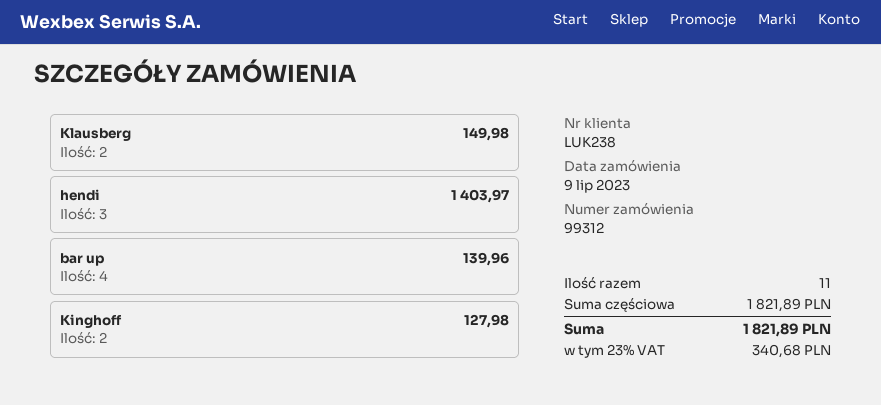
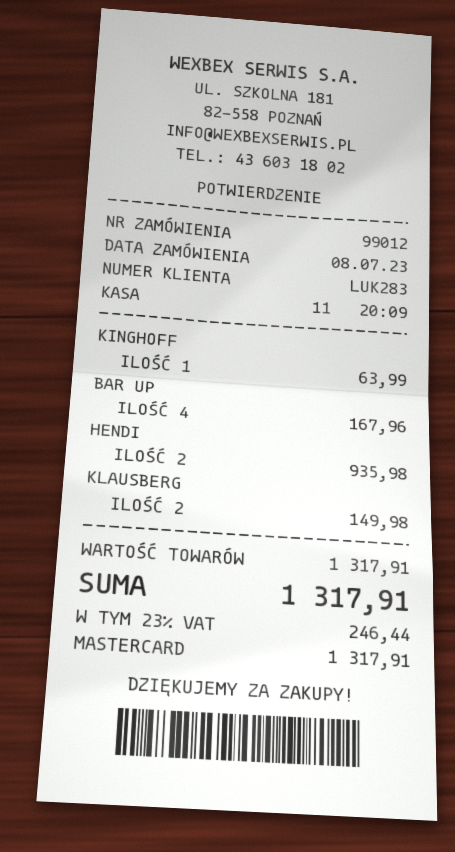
order number: 99312 -> 99012
order date: 2023-07-09 -> 2023-07-08
customer number: LUK238 -> LUK283
hendi: 3 for 1403.97 -> 2 for 935.98
bar up: 4 for 139.96 -> 4 for 167.96
Kinghoff: 2 for 127.98 -> 1 for 63.99
subtotal: 1821.89 -> 1317.91
tax: 23% = 340.68 -> 23% = 246.44
total: 1821.89 -> 1317.91

